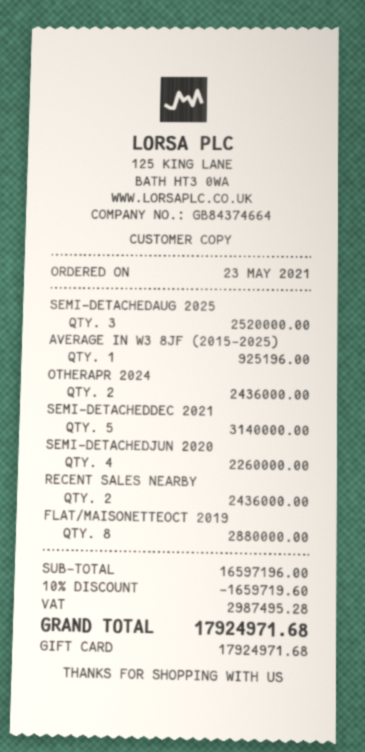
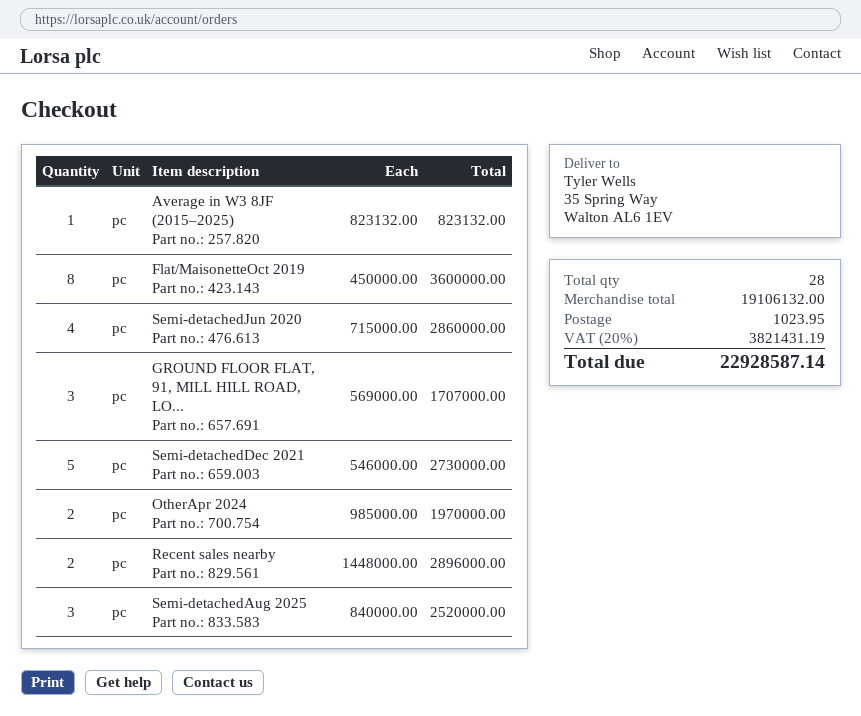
AVERAGE IN W3 8JF (2015–2025): 1 for 925196.00 -> 1 for 823132.00
OTHERAPR 2024: 2 for 2436000.00 -> 2 for 1970000.00
SEMI-DETACHEDDEC 2021: 5 for 3140000.00 -> 5 for 2730000.00
SEMI-DETACHEDJUN 2020: 4 for 2260000.00 -> 4 for 2860000.00
RECENT SALES NEARBY: 2 for 2436000.00 -> 2 for 2896000.00
FLAT/MAISONETTEOCT 2019: 8 for 2880000.00 -> 8 for 3600000.00
GROUND FLOOR FLAT, 91, MILL HILL ROAD, LO...: none -> 3 for 1707000.00
subtotal: 16597196.00 -> 19106132.00
discount: 10% = 1659719.60 -> none
shipping: none -> 1023.95
tax: 2987495.28 -> 3821431.19
total: 17924971.68 -> 22928587.14

